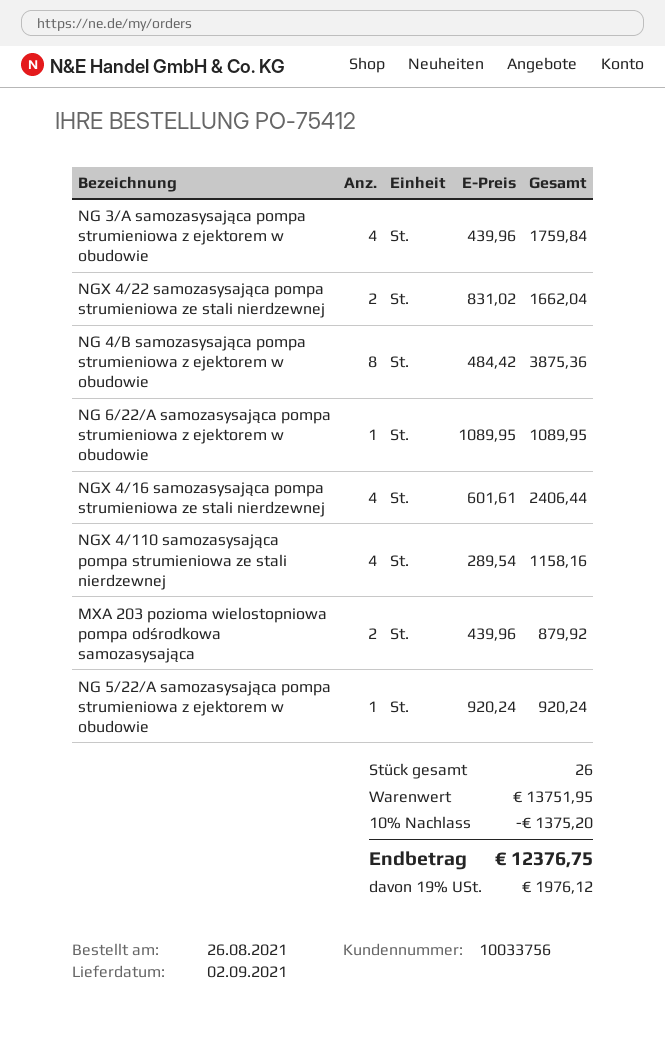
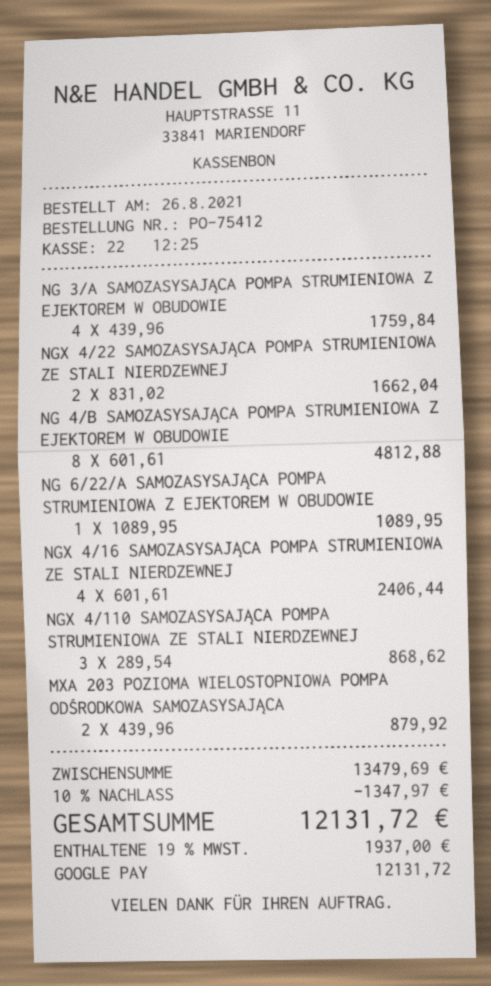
NG 4/B samozasysająca pompa strumieniowa z ejektorem w obudowie: 8 x 484.42 = 3875.36 -> 8 x 601.61 = 4812.88
NGX 4/110 samozasysająca pompa strumieniowa ze stali nierdzewnej: 4 x 289.54 = 1158.16 -> 3 x 289.54 = 868.62
NG 5/22/A samozasysająca pompa strumieniowa z ejektorem w obudowie: 1 x 920.24 = 920.24 -> none
subtotal: 13751.95 -> 13479.69
discount: 10% = 1375.20 -> 10% = 1347.97
tax: 19% = 1976.12 -> 19% = 1937.00
total: 12376.75 -> 12131.72

